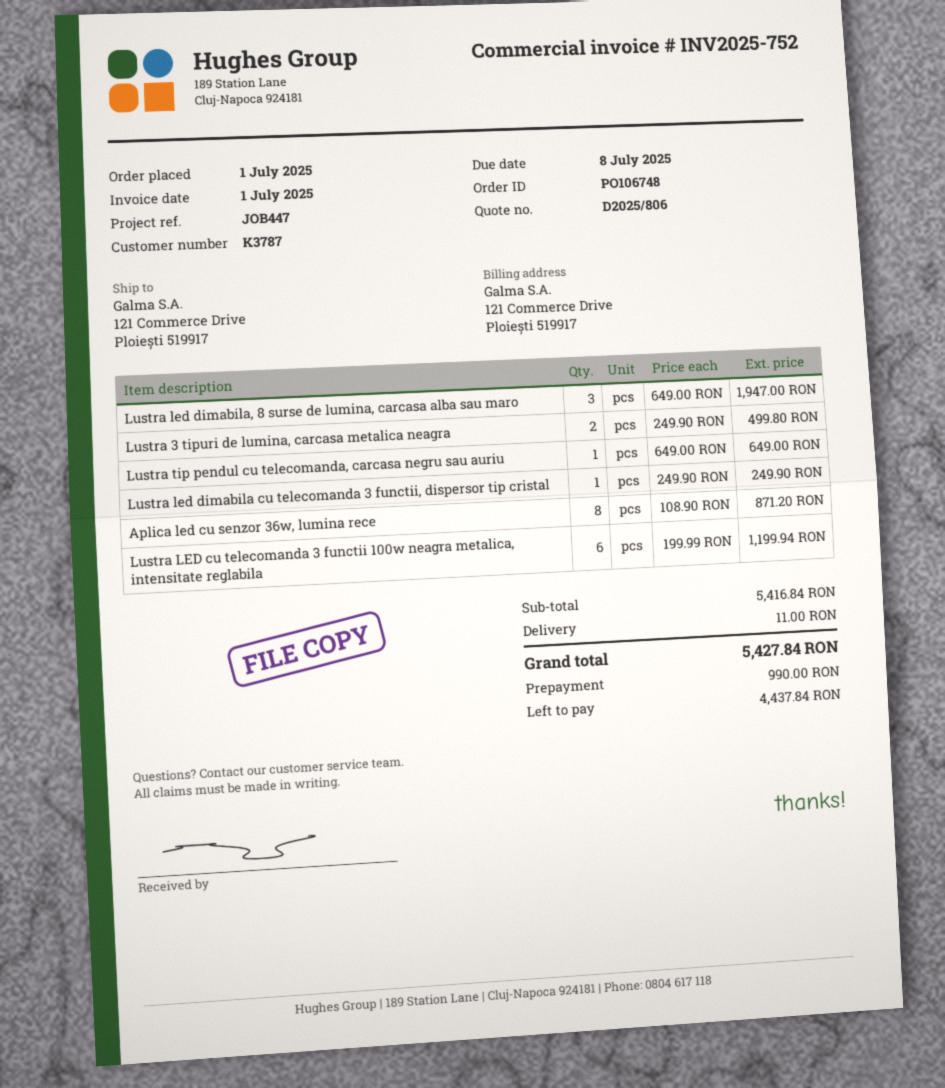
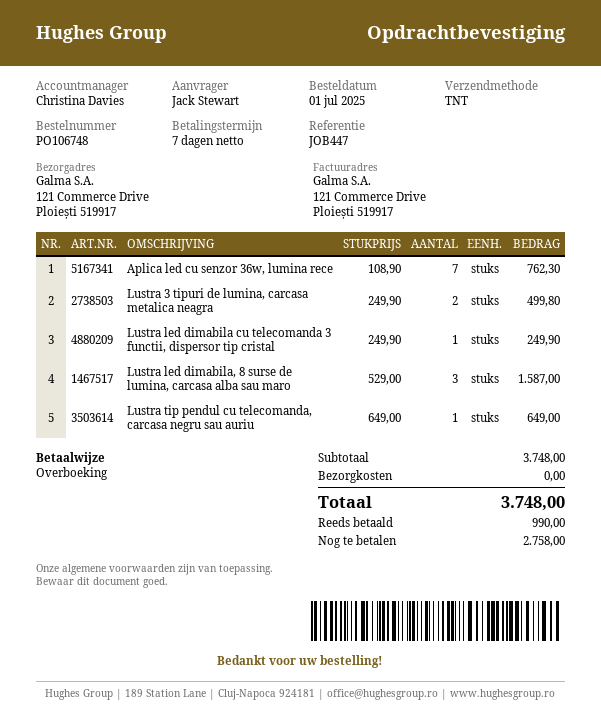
Lustra led dimabila, 8 surse de lumina, carcasa alba sau maro: 3 x 649.00 = 1947.00 -> 3 x 529.00 = 1587.00
Aplica led cu senzor 36w, lumina rece: 8 x 108.90 = 871.20 -> 7 x 108.90 = 762.30
Lustra LED cu telecomanda 3 functii 100w neagra metalica, intensitate reglabila: 6 x 199.99 = 1199.94 -> none
subtotal: 5416.84 -> 3748.00
shipping: 11.00 -> 0.00
total: 5427.84 -> 3748.00
balance: 4437.84 -> 2758.00

